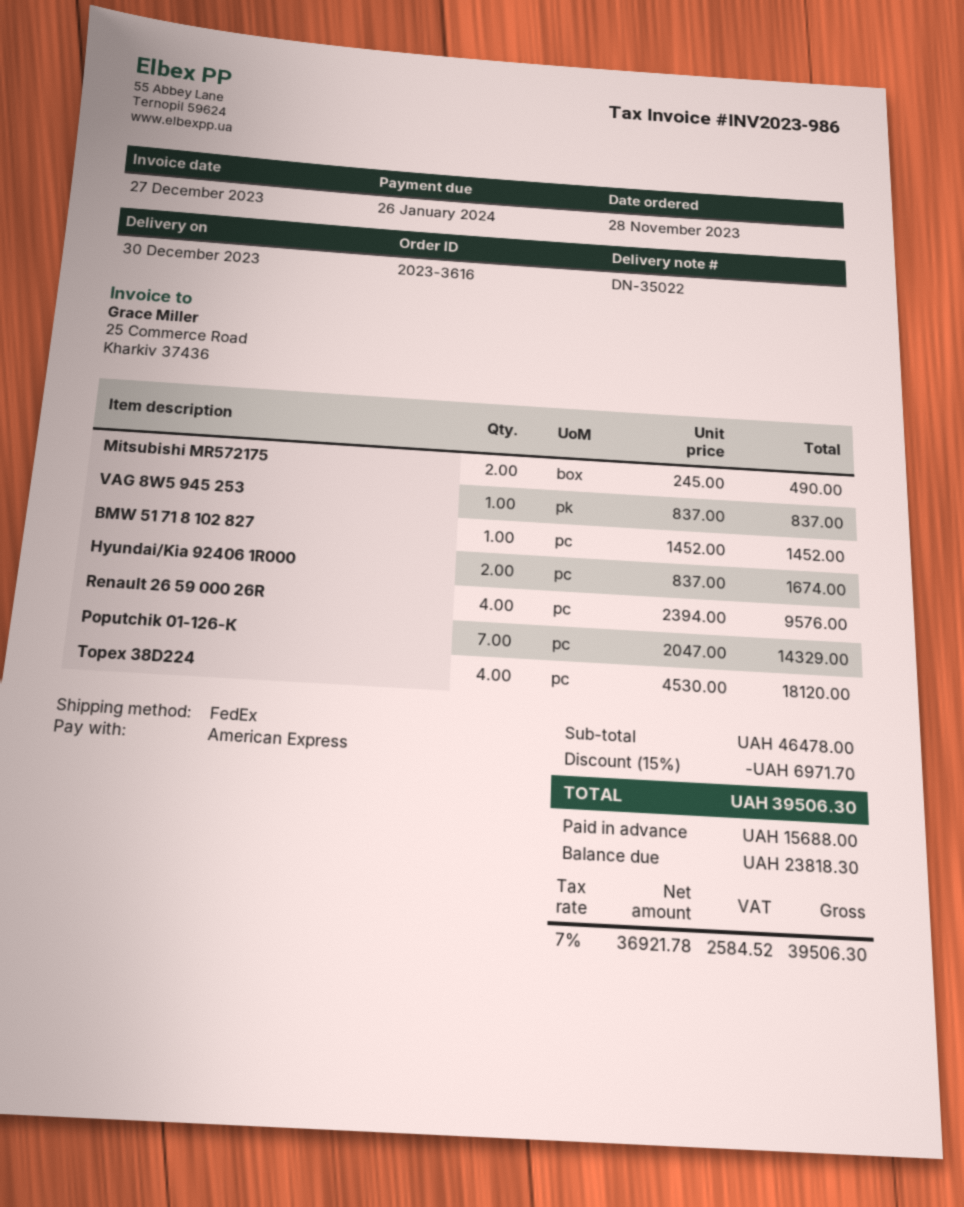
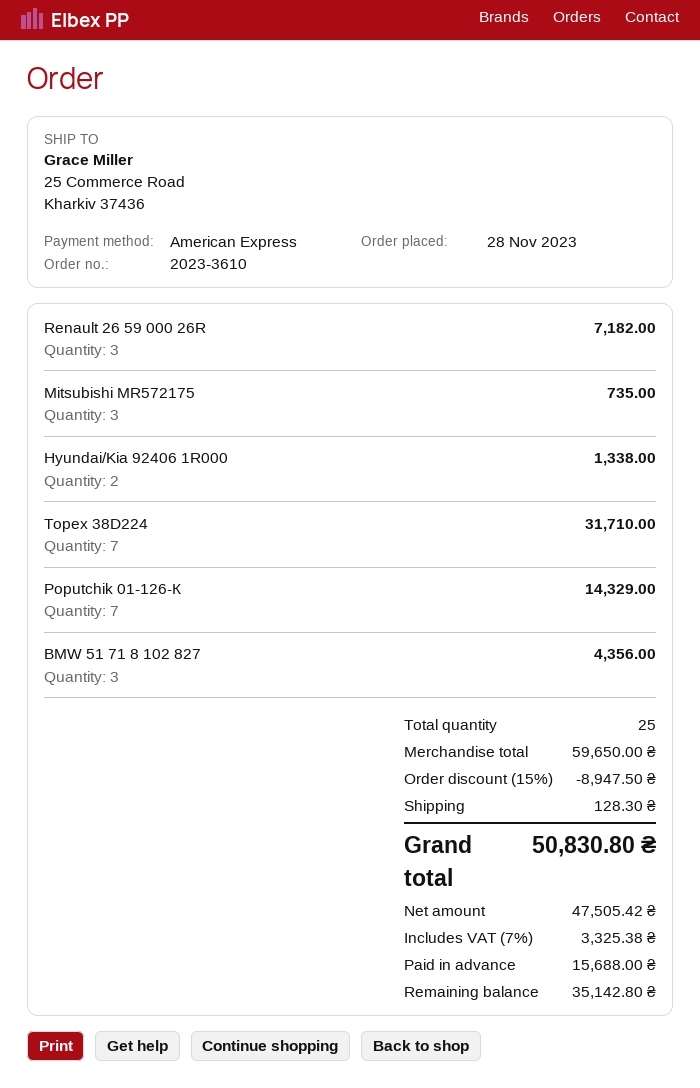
order number: 2023-3616 -> 2023-3610
Mitsubishi MR572175: 2 for 490.00 -> 3 for 735.00
VAG 8W5 945 253: 1 for 837.00 -> none
BMW 51 71 8 102 827: 1 for 1452.00 -> 3 for 4356.00
Hyundai/Kia 92406 1R000: 2 for 1674.00 -> 2 for 1338.00
Renault 26 59 000 26R: 4 for 9576.00 -> 3 for 7182.00
Topex 38D224: 4 for 18120.00 -> 7 for 31710.00
subtotal: 46478.00 -> 59650.00
discount: 15% = 6971.70 -> 15% = 8947.50
shipping: none -> 128.30
net: 36921.78 -> 47505.42
tax: 7% = 2584.52 -> 7% = 3325.38
total: 39506.30 -> 50830.80
balance: 23818.30 -> 35142.80

